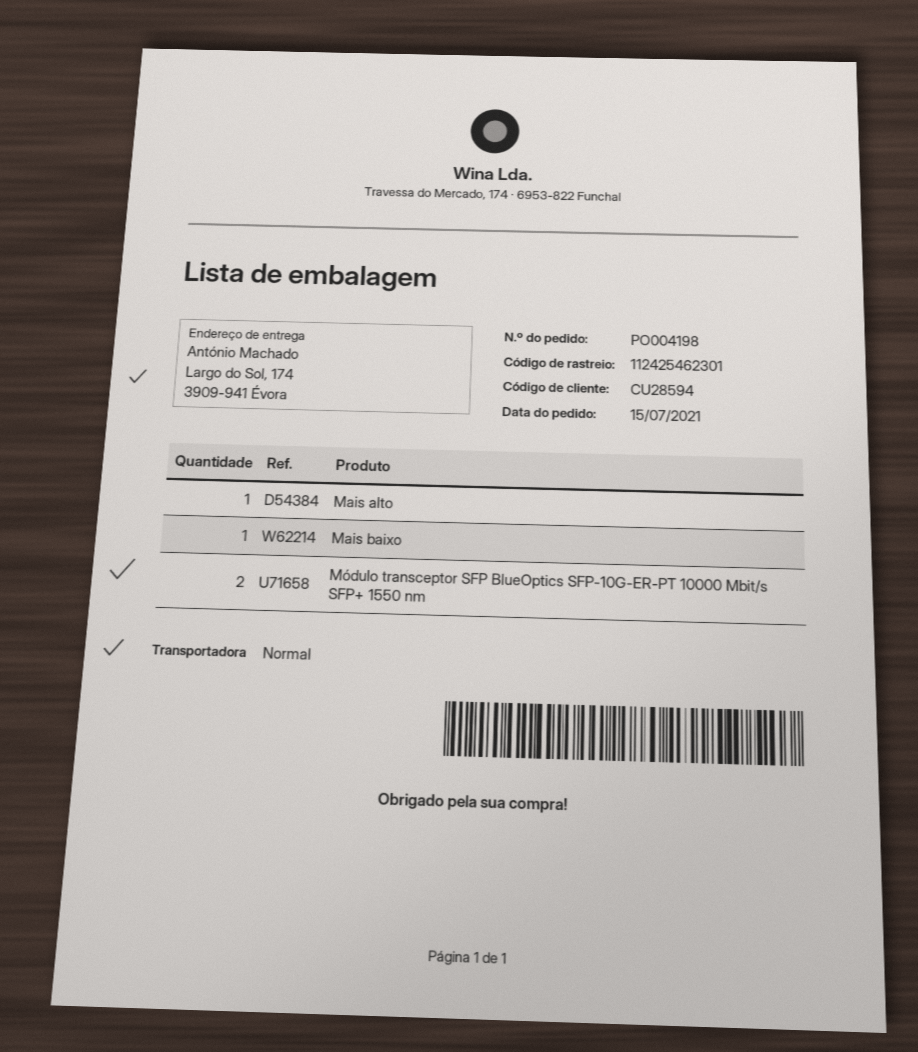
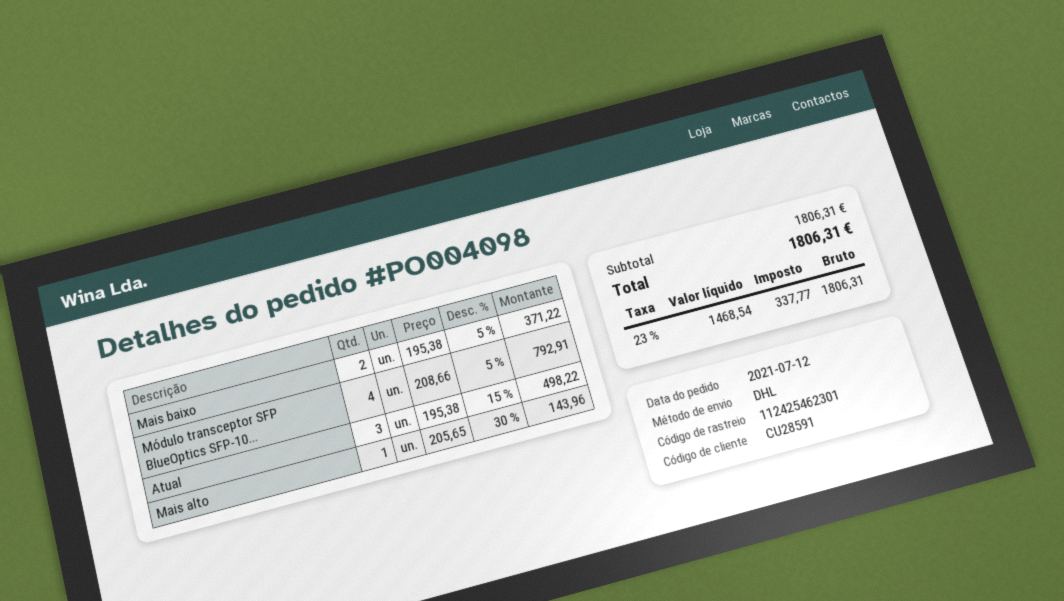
order number: PO004198 -> PO004098
order date: 2021-07-15 -> 2021-07-12
customer number: CU28594 -> CU28591
shipping method: standard -> DHL
Mais baixo: 1 -> 2
Módulo transceptor SFP BlueOptics SFP-10G-ER-PT 10000 Mbit/s SFP+ 1550 nm: 2 -> 4
Atual: none -> 3

